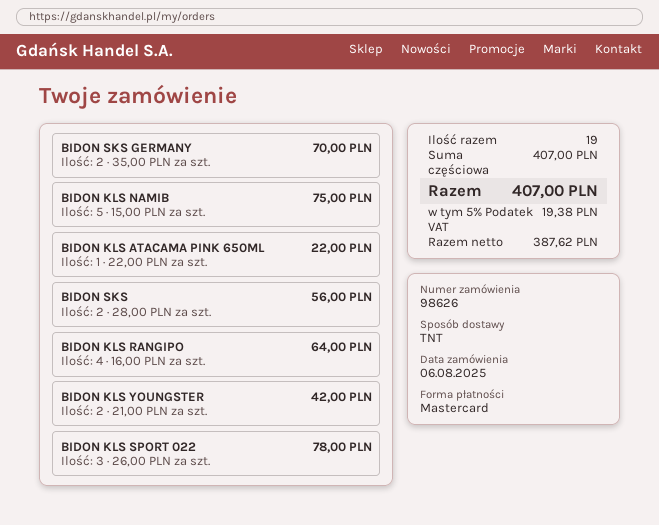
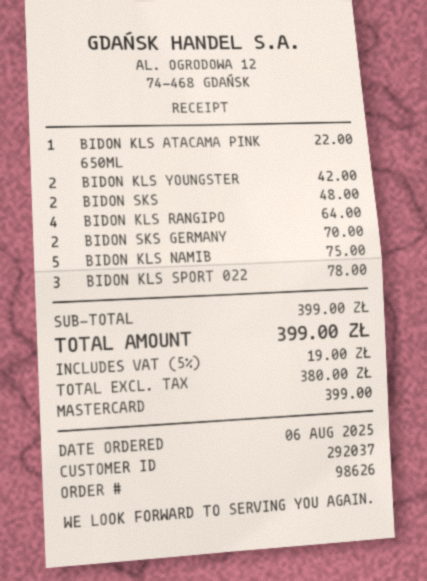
BIDON SKS: 2 for 56.00 -> 2 for 48.00
subtotal: 407.00 -> 399.00
net: 387.62 -> 380.00
tax: 5% = 19.38 -> 5% = 19.00
total: 407.00 -> 399.00

